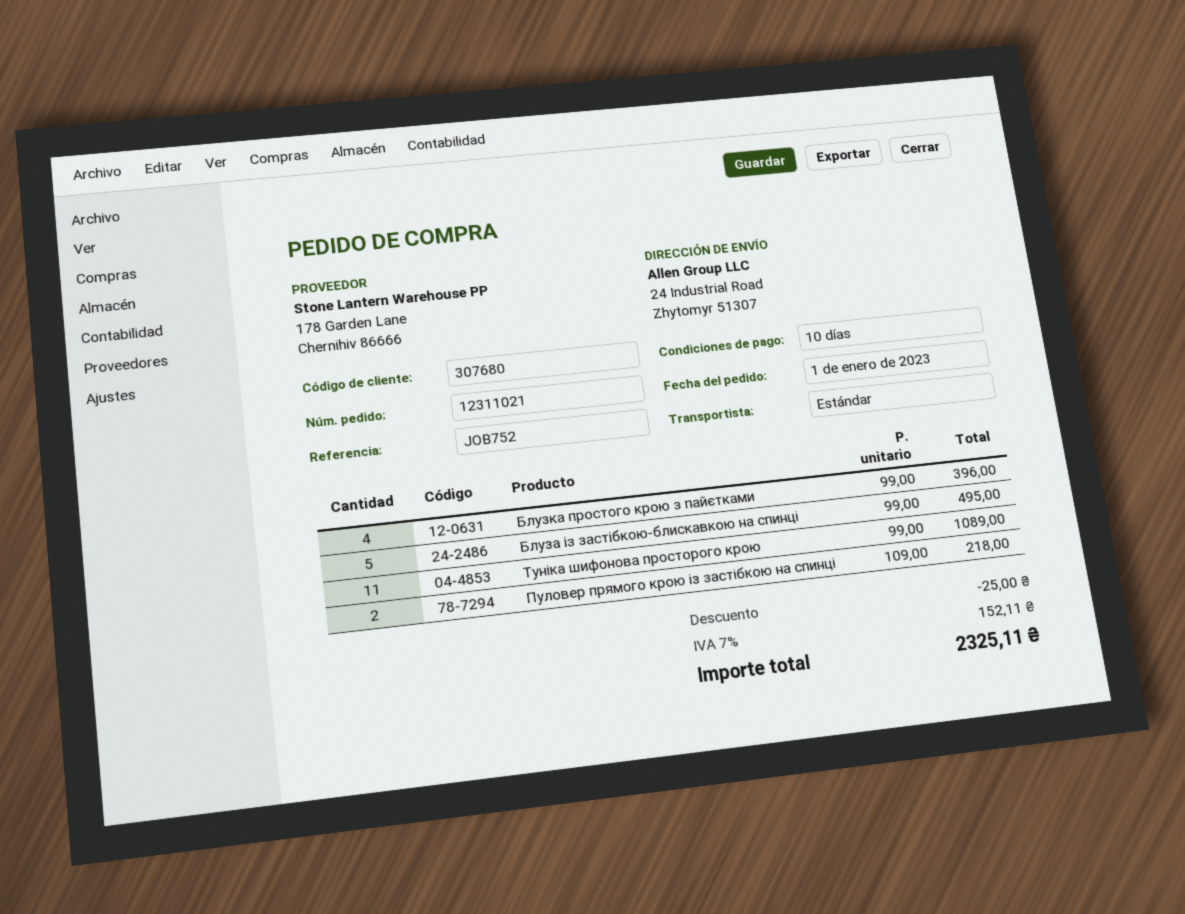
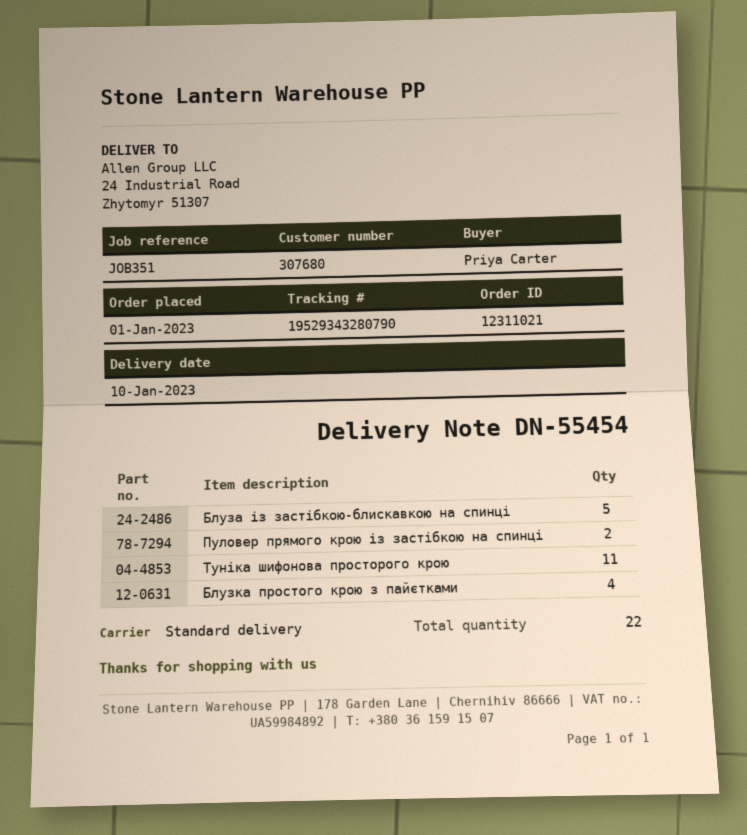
reference: JOB752 -> JOB351

